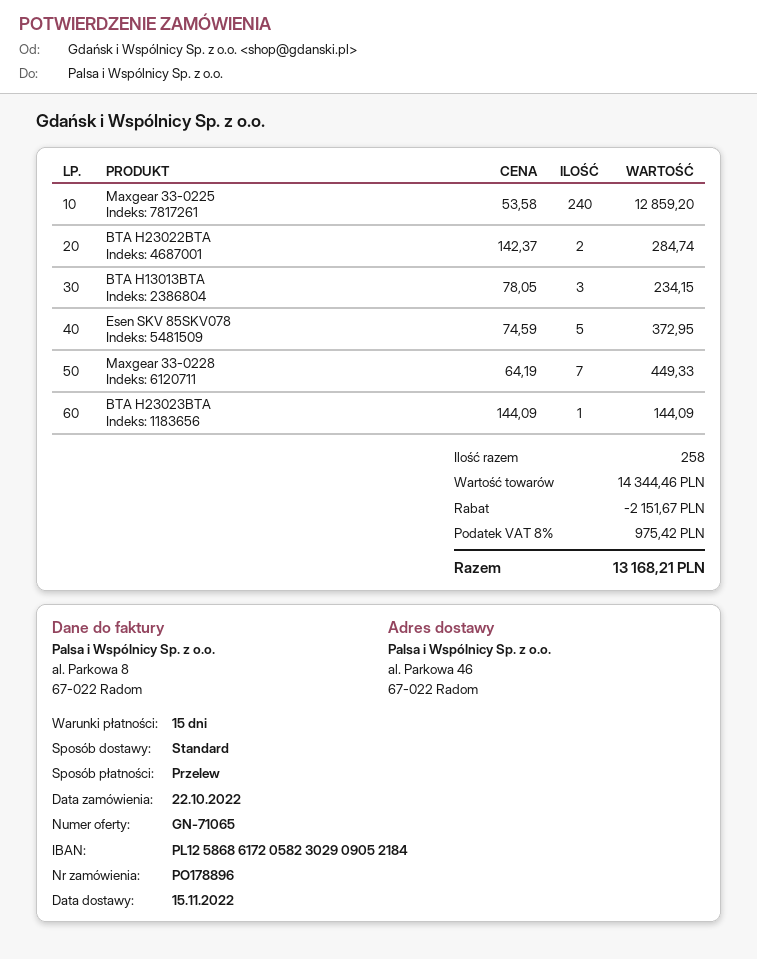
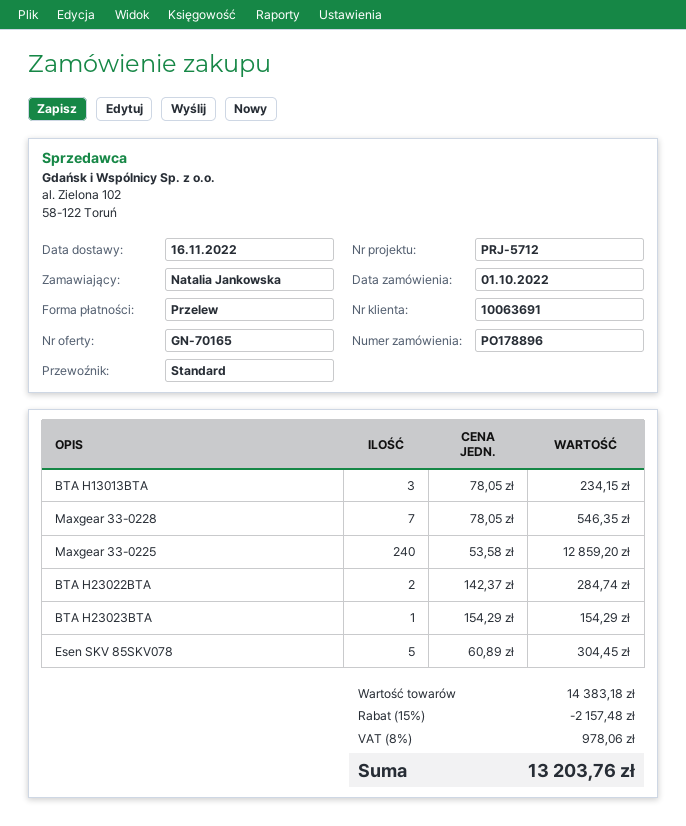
quote number: GN-71065 -> GN-70165
order date: 2022-10-22 -> 2022-10-01
delivery date: 2022-11-15 -> 2022-11-16
Esen SKV 85SKV078: 5 x 74.59 = 372.95 -> 5 x 60.89 = 304.45
Maxgear 33-0228: 7 x 64.19 = 449.33 -> 7 x 78.05 = 546.35
BTA H23023BTA: 1 x 144.09 = 144.09 -> 1 x 154.29 = 154.29
subtotal: 14344.46 -> 14383.18
discount: 2151.67 -> 2157.48
tax: 8% = 975.42 -> 8% = 978.06
total: 13168.21 -> 13203.76

